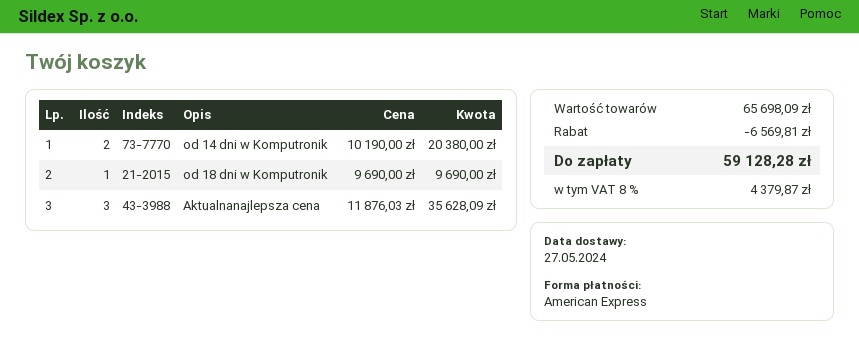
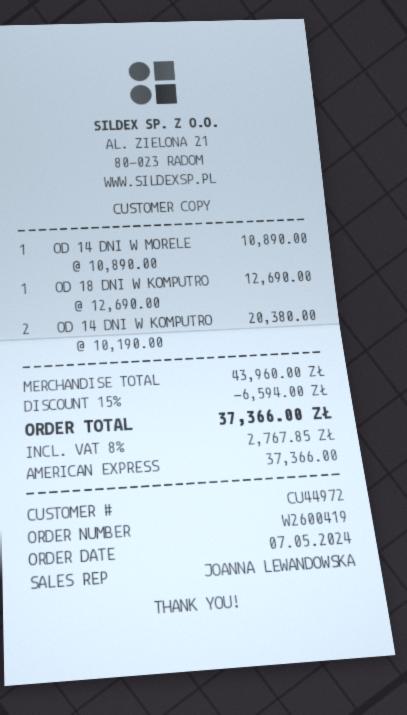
od 18 dni w Komputronik: 1 x 9690.00 = 9690.00 -> 1 x 12690.00 = 12690.00
Aktualnanajlepsza cena: 3 x 11876.03 = 35628.09 -> none
OD 14 DNI W MORELE: none -> 1 x 10890.00 = 10890.00
subtotal: 65698.09 -> 43960.00
discount: 6569.81 -> 6594.00
tax: 8% = 4379.87 -> 8% = 2767.85
total: 59128.28 -> 37366.00

